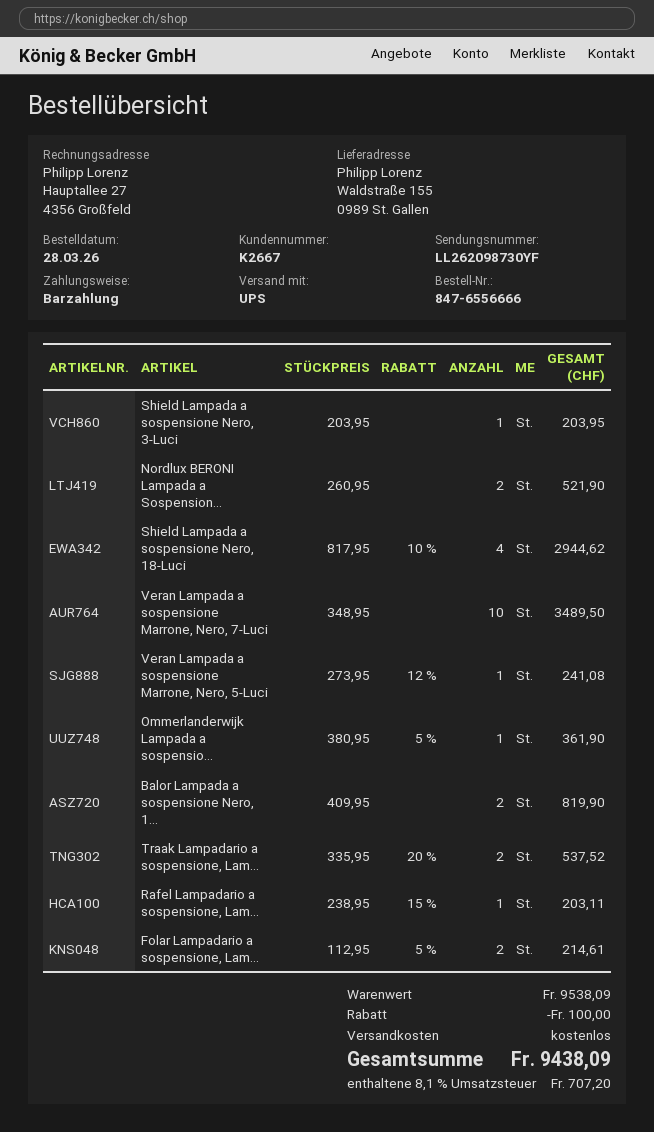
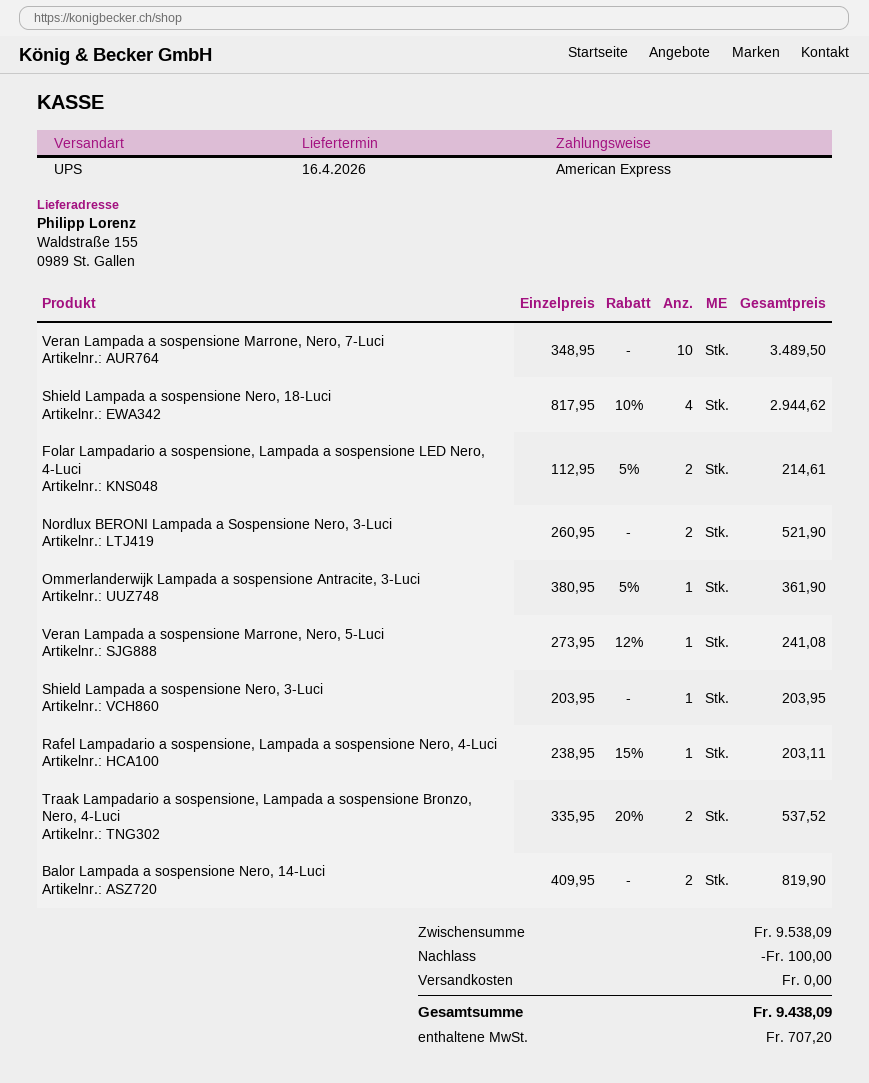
payment method: cash -> American Express

